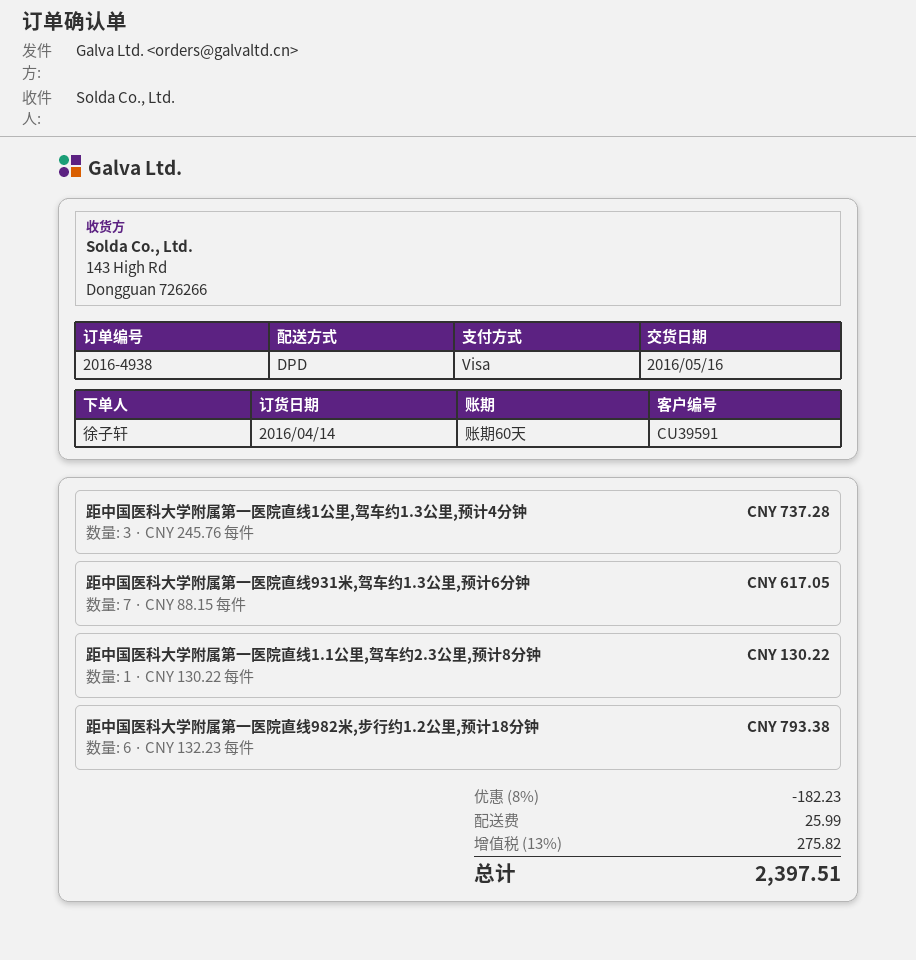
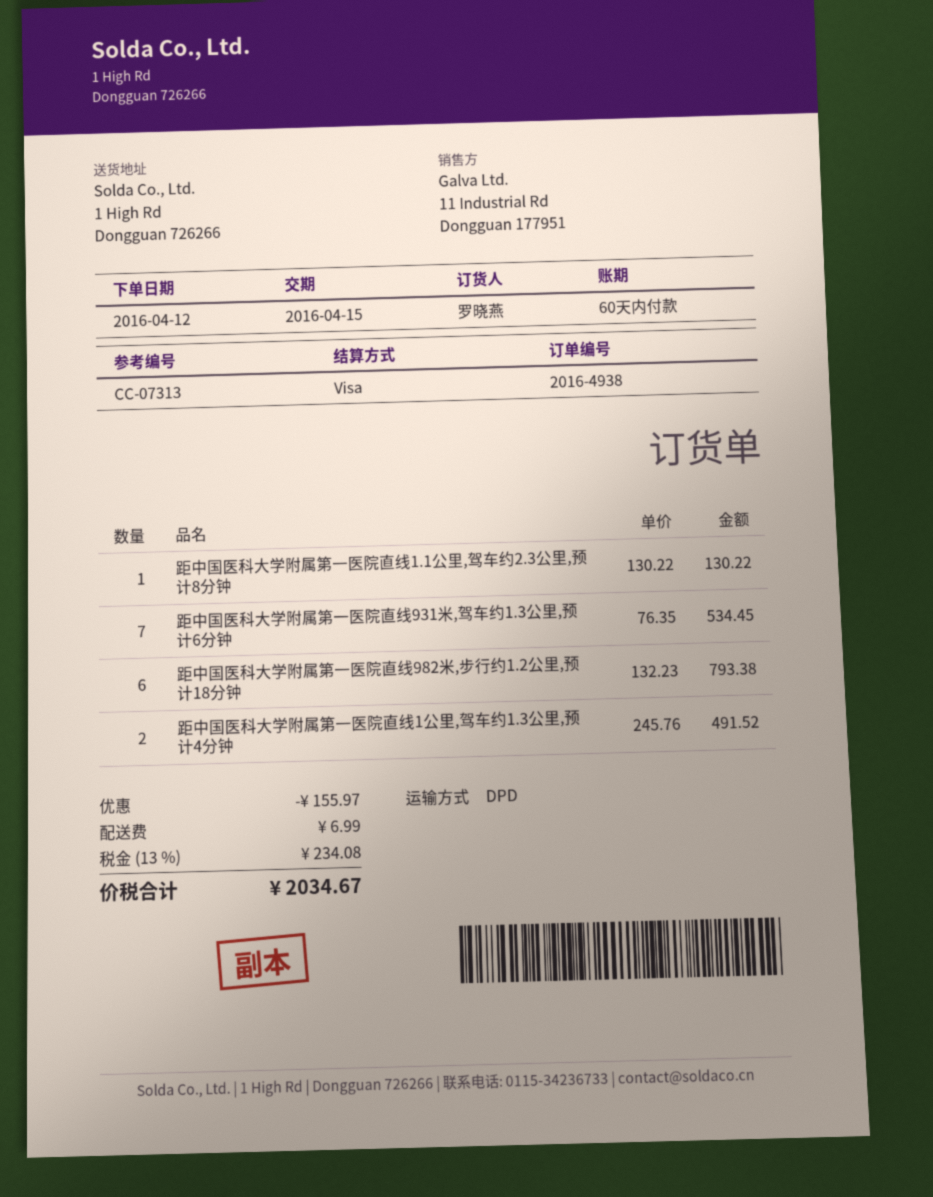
order date: 2016-04-14 -> 2016-04-12
delivery date: 2016-05-16 -> 2016-04-15
ordered by: 徐子轩 -> 罗晓燕
ship to: 143 High Rd, Dongguan 726266 -> 1 High Rd, Dongguan 726266
距中国医科大学附属第一医院直线1公里,驾车约1.3公里,预计4分钟: 3 x 245.76 = 737.28 -> 2 x 245.76 = 491.52
距中国医科大学附属第一医院直线931米,驾车约1.3公里,预计6分钟: 7 x 88.15 = 617.05 -> 7 x 76.35 = 534.45
discount: 182.23 -> 155.97
shipping: 25.99 -> 6.99
tax: 13% = 275.82 -> 13% = 234.08
total: 2397.51 -> 2034.67

